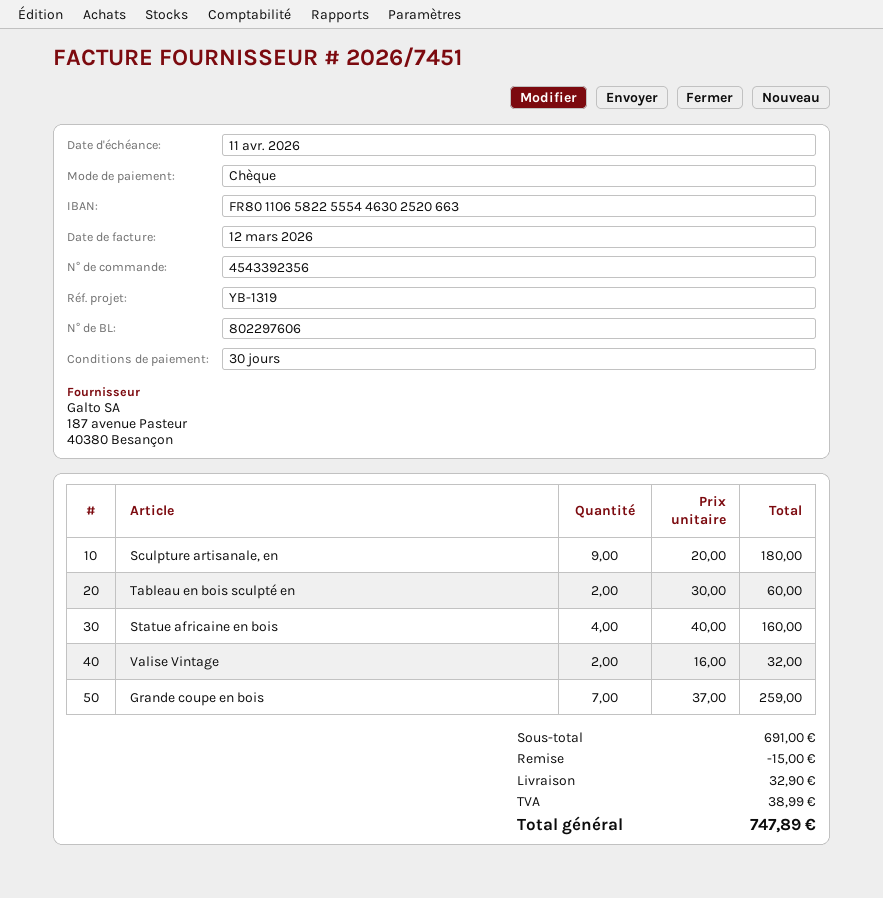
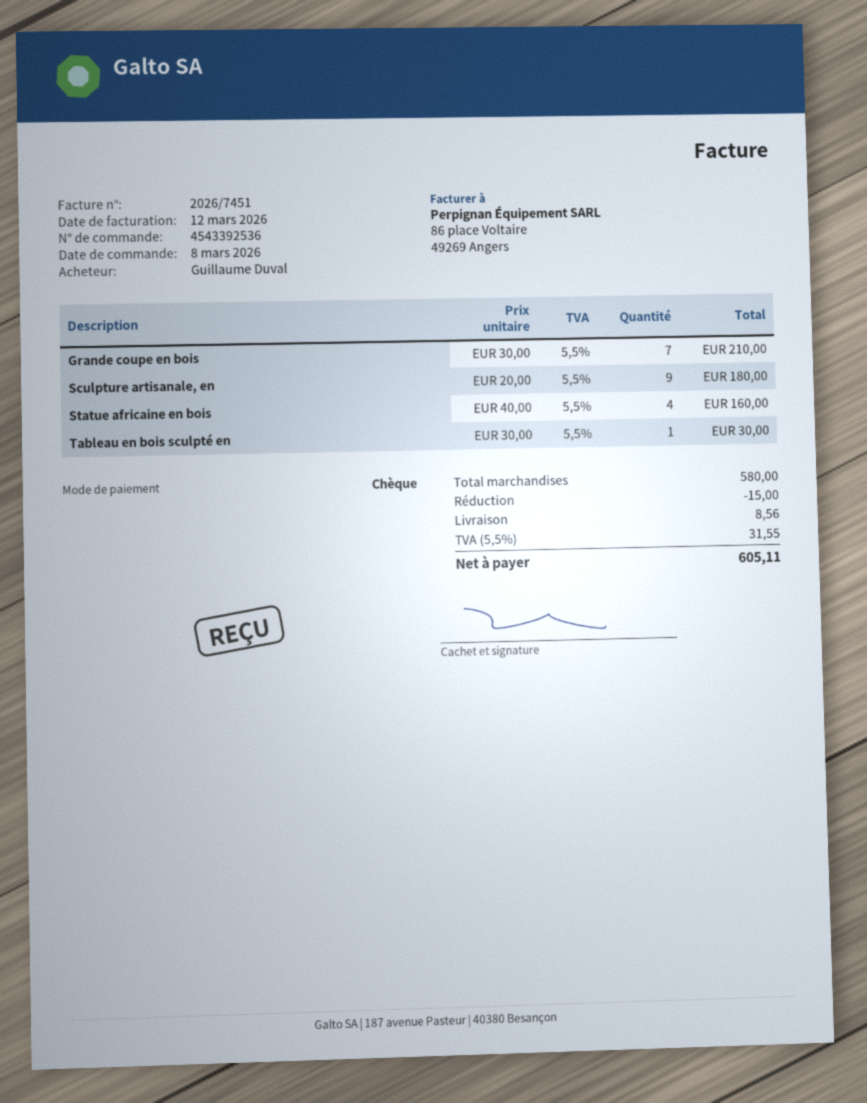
order number: 4543392356 -> 4543392536
Tableau en bois sculpté en: 2 x 30.00 = 60.00 -> 1 x 30.00 = 30.00
Valise Vintage: 2 x 16.00 = 32.00 -> none
Grande coupe en bois: 7 x 37.00 = 259.00 -> 7 x 30.00 = 210.00
subtotal: 691.00 -> 580.00
shipping: 32.90 -> 8.56
tax: 38.99 -> 31.55
total: 747.89 -> 605.11

